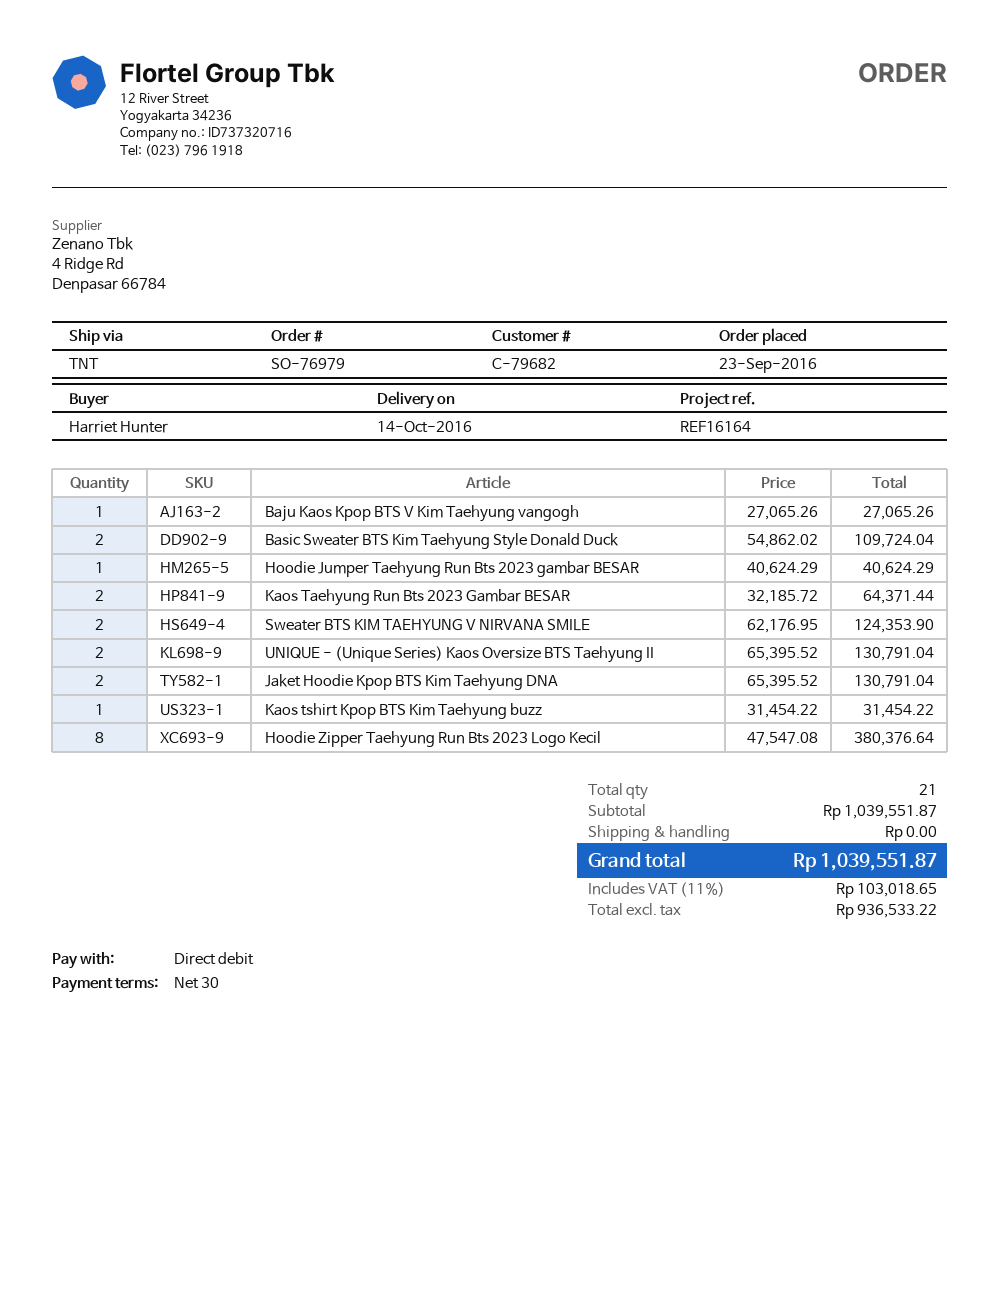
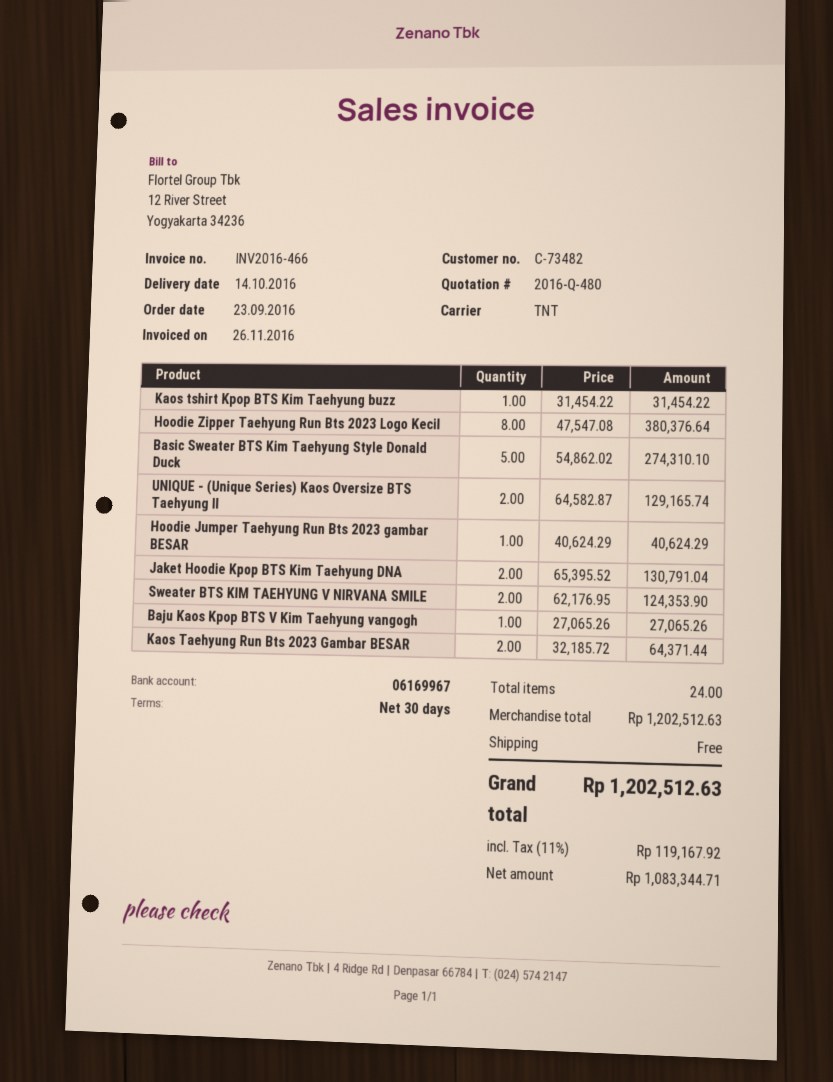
customer number: C-79682 -> C-73482
Basic Sweater BTS Kim Taehyung Style Donald Duck: 2 x 54862.02 = 109724.04 -> 5 x 54862.02 = 274310.10
UNIQUE - (Unique Series) Kaos Oversize BTS Taehyung II: 2 x 65395.52 = 130791.04 -> 2 x 64582.87 = 129165.74
total quantity: 21 -> 24
subtotal: 1039551.87 -> 1202512.63
net: 936533.22 -> 1083344.71
tax: 11% = 103018.65 -> 11% = 119167.92
total: 1039551.87 -> 1202512.63

